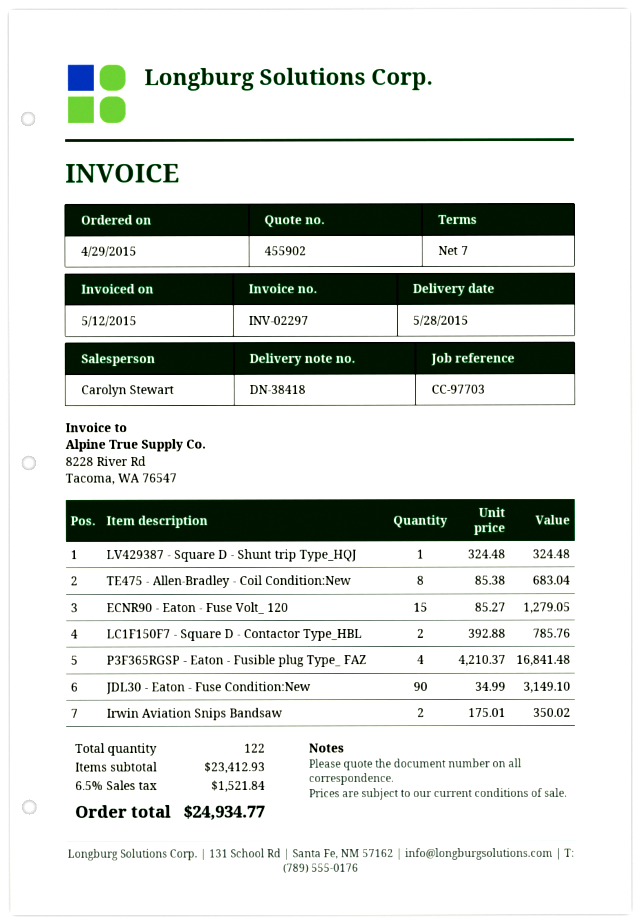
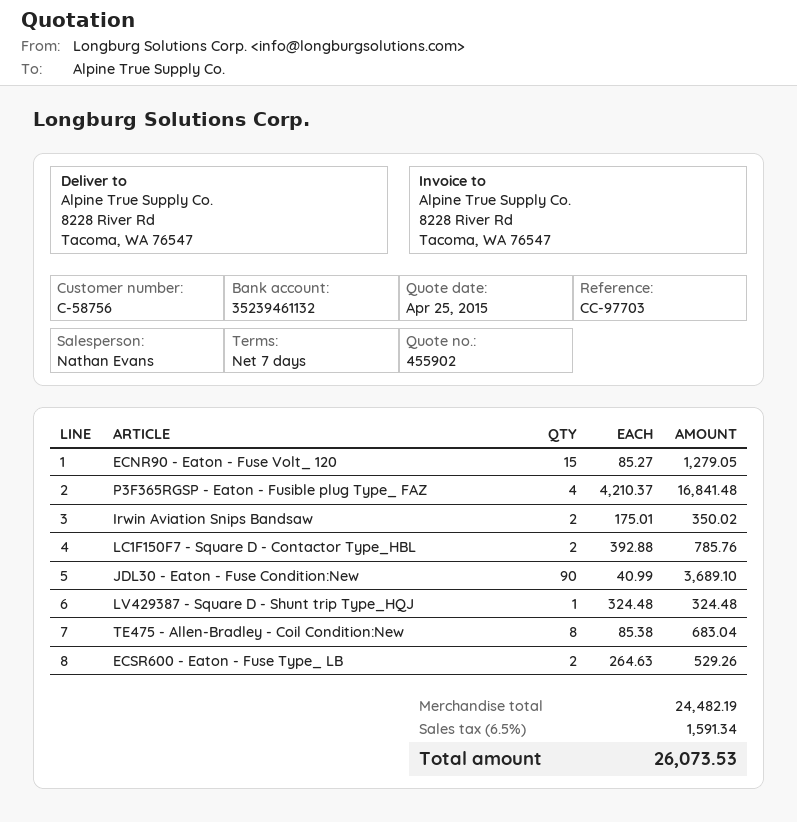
sales rep: Carolyn Stewart -> Nathan Evans
JDL30 - Eaton - Fuse Condition:New: 90 x 34.99 = 3149.10 -> 90 x 40.99 = 3689.10
ECSR600 - Eaton - Fuse Type_ LB: none -> 2 x 264.63 = 529.26
subtotal: 23412.93 -> 24482.19
tax: 6.5% = 1521.84 -> 6.5% = 1591.34
total: 24934.77 -> 26073.53

